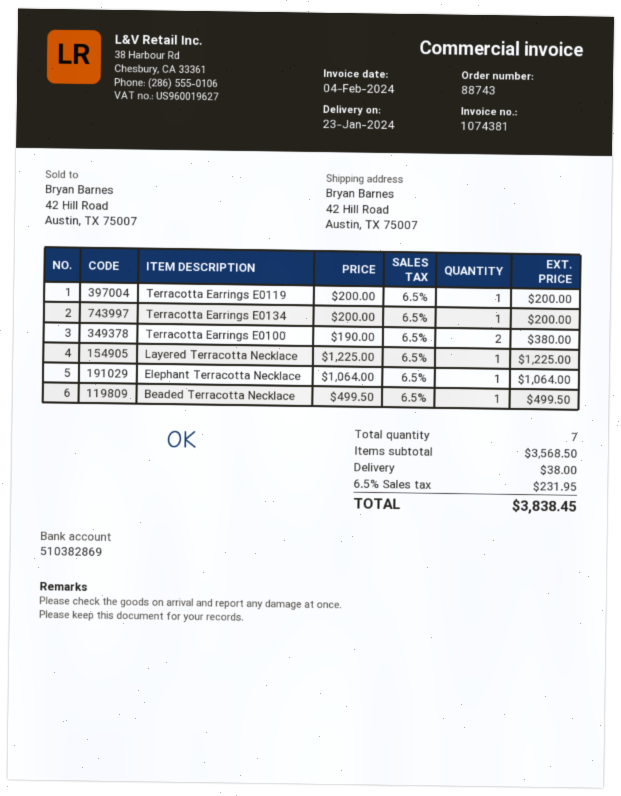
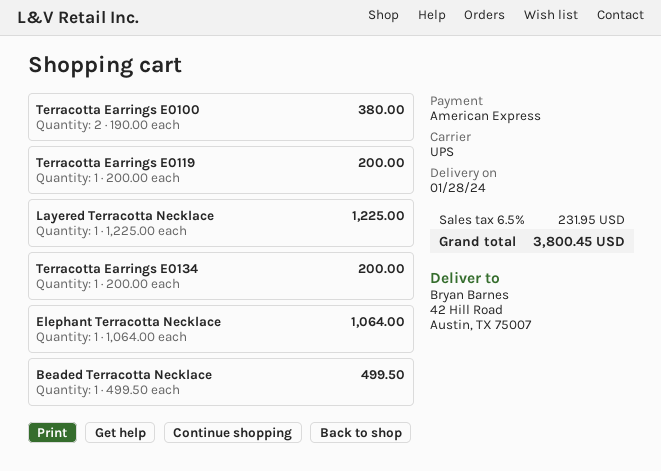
delivery date: 2024-01-23 -> 2024-01-28
shipping: 38.00 -> none
total: 3838.45 -> 3800.45

